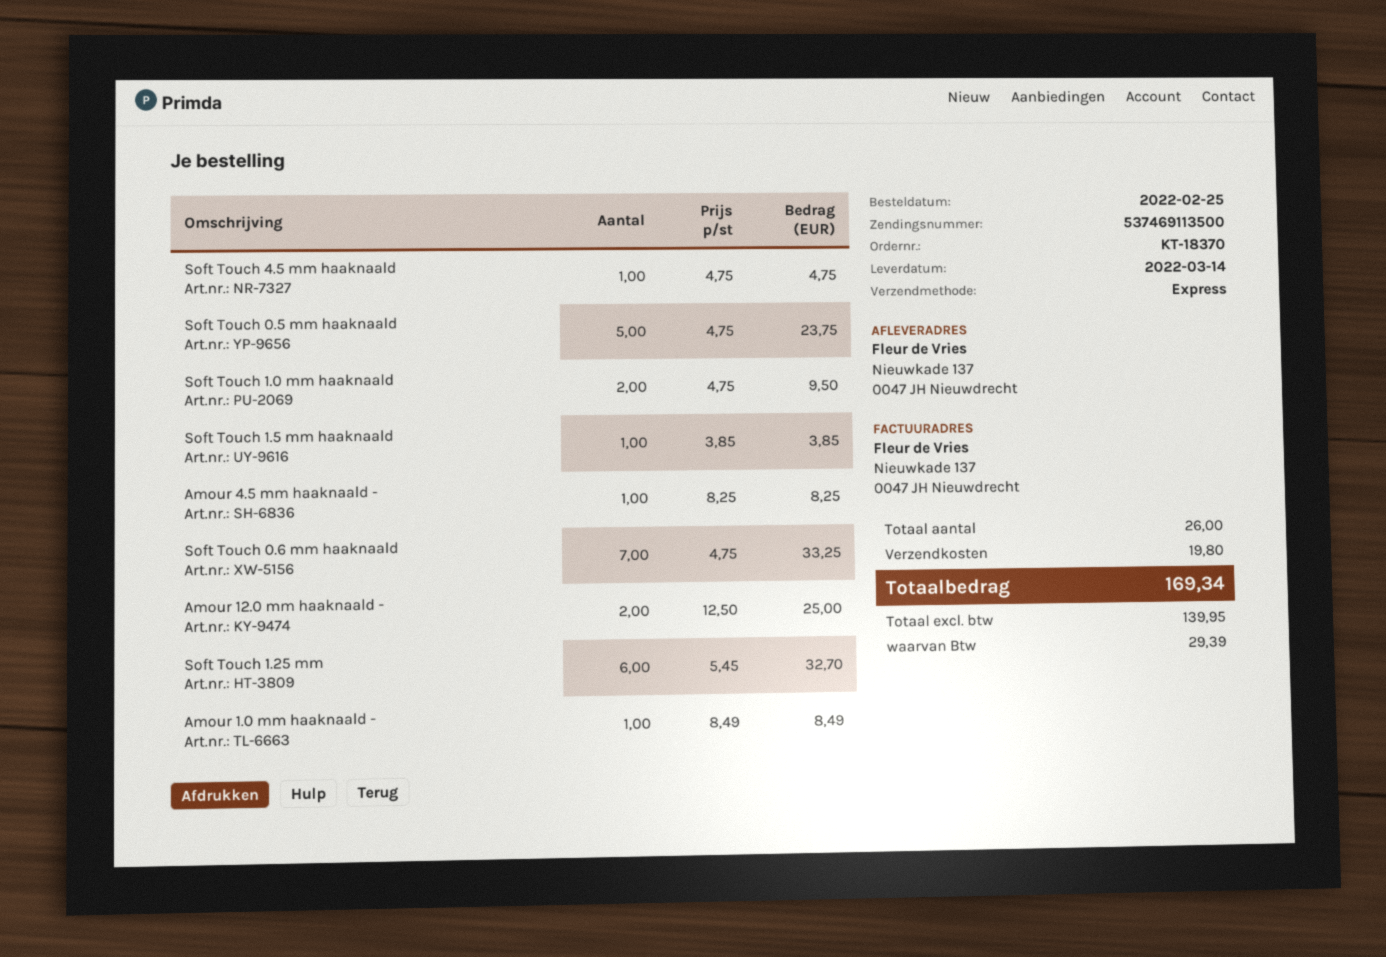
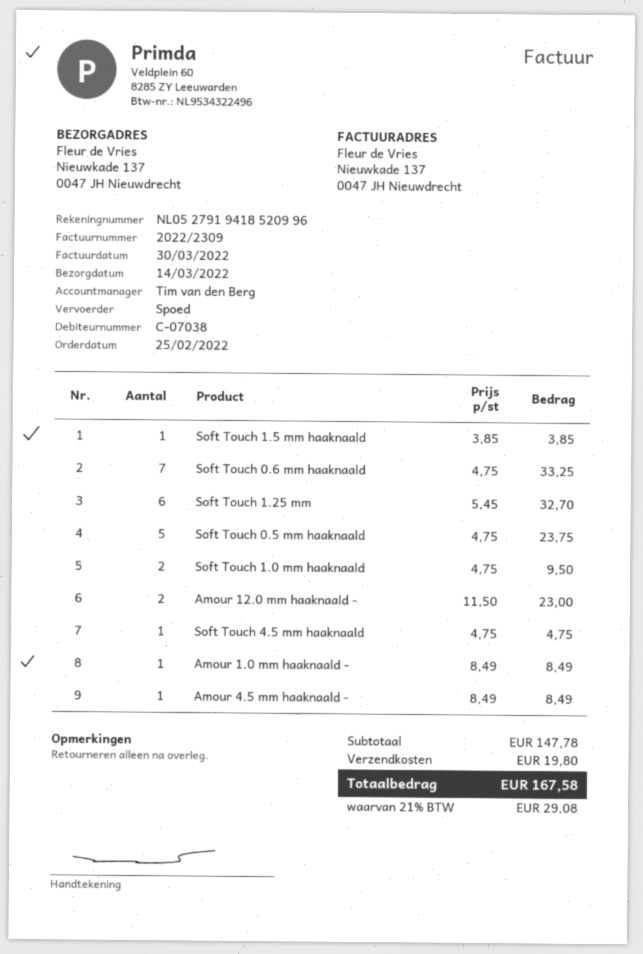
Amour 4.5 mm haaknaald -: 1 x 8.25 = 8.25 -> 1 x 8.49 = 8.49
Amour 12.0 mm haaknaald -: 2 x 12.50 = 25.00 -> 2 x 11.50 = 23.00
tax: 29.39 -> 29.08
total: 169.34 -> 167.58

